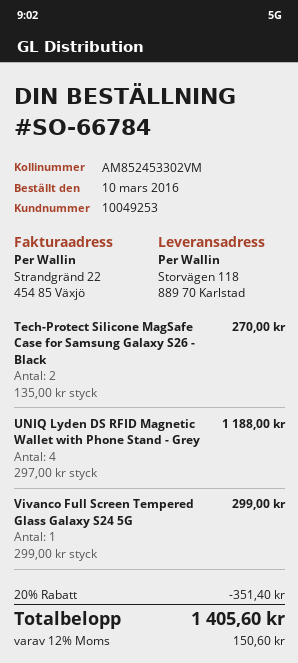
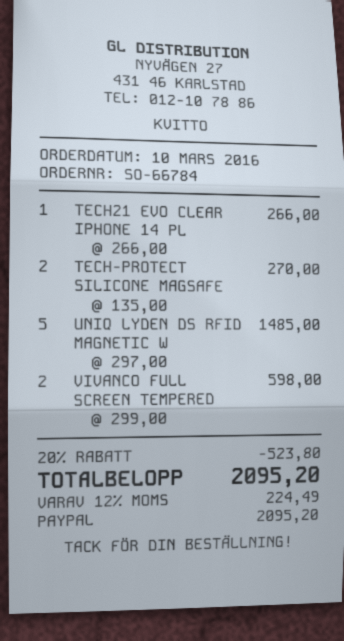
UNIQ Lyden DS RFID Magnetic Wallet with Phone Stand - Grey: 4 x 297.00 = 1188.00 -> 5 x 297.00 = 1485.00
Vivanco Full Screen Tempered Glass Galaxy S24 5G: 1 x 299.00 = 299.00 -> 2 x 299.00 = 598.00
TECH21 EVO CLEAR IPHONE 14 PL: none -> 1 x 266.00 = 266.00
discount: 20% = 351.40 -> 20% = 523.80
tax: 12% = 150.60 -> 12% = 224.49
total: 1405.60 -> 2095.20

